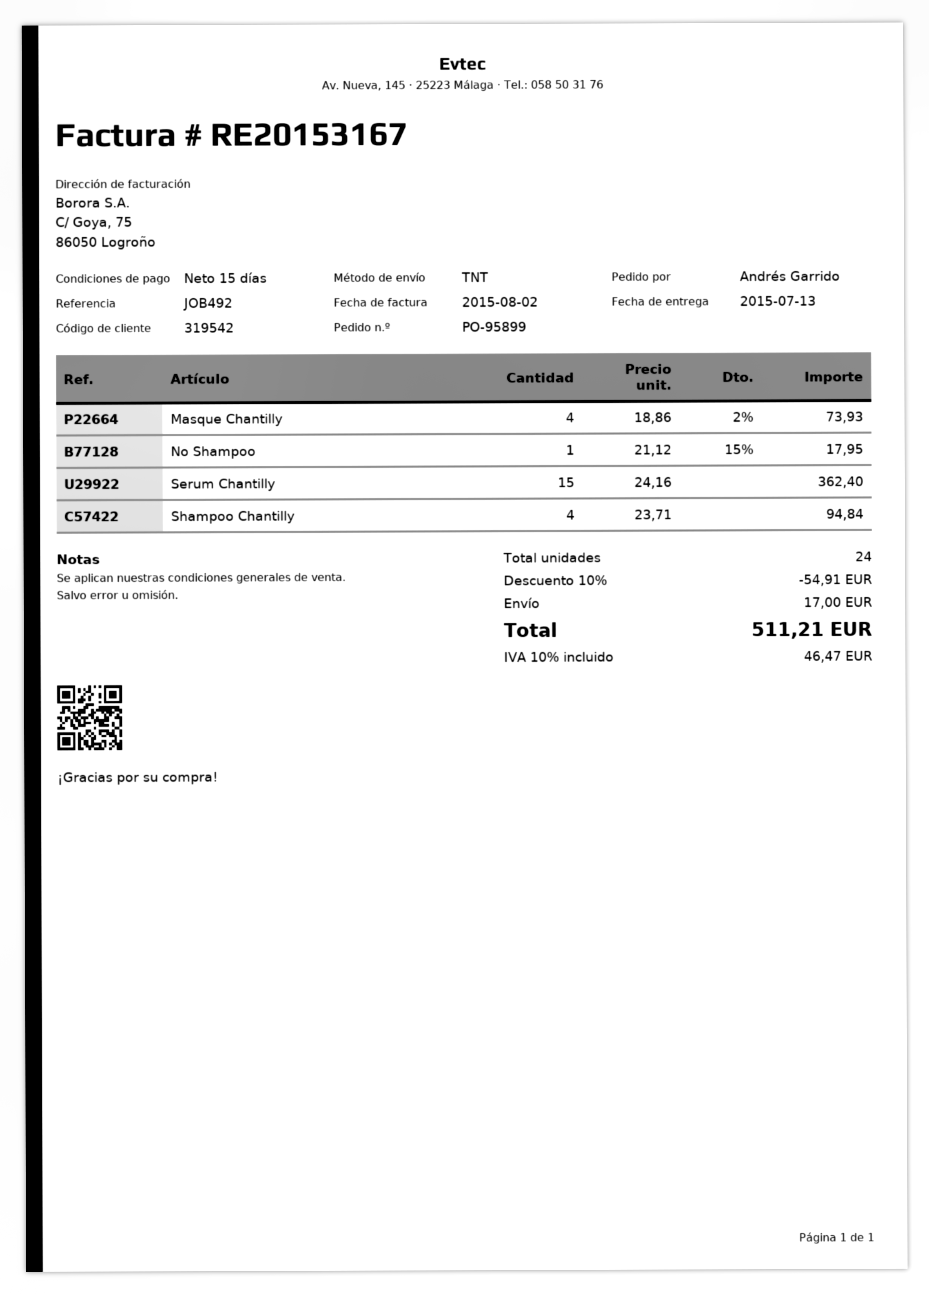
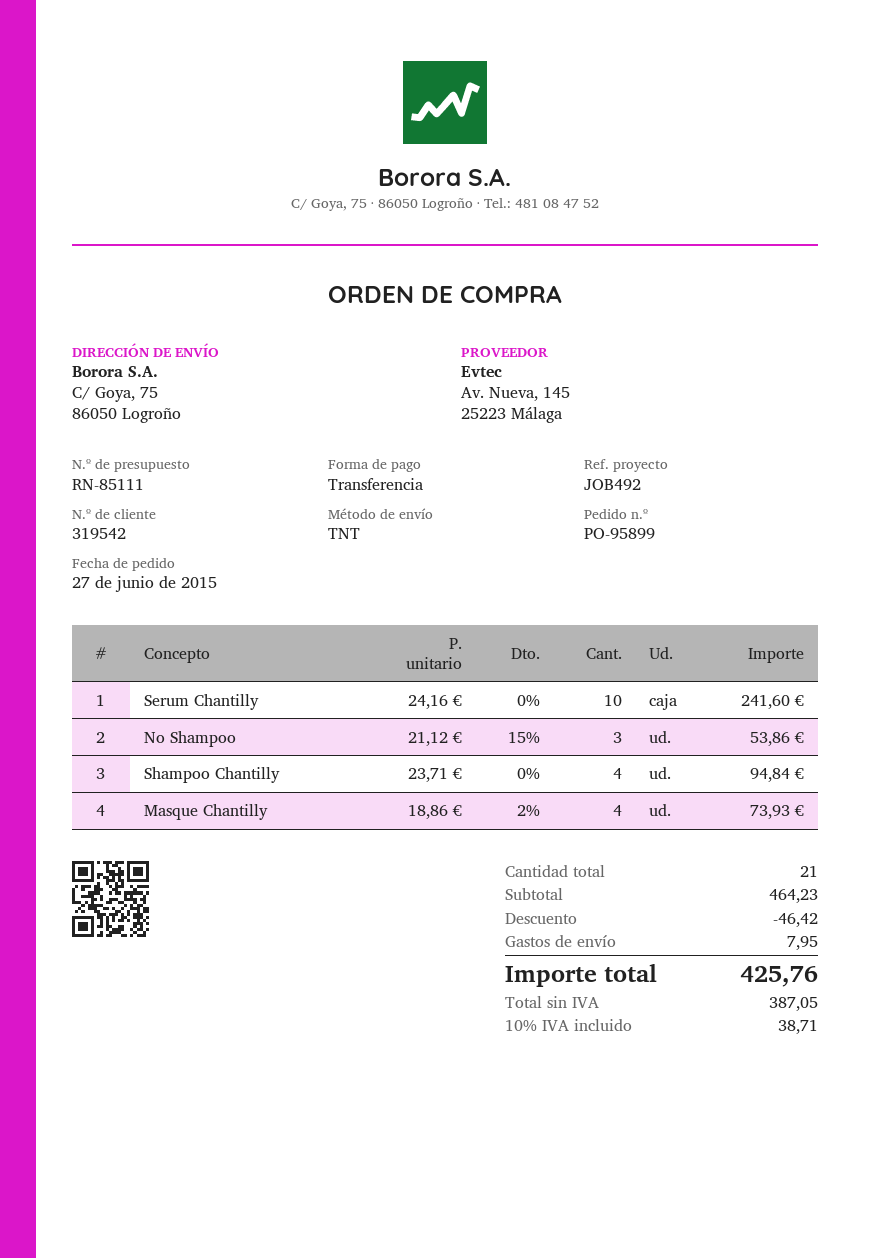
No Shampoo: 1 x 21.12 - 15% = 17.95 -> 3 x 21.12 - 15% = 53.86
Serum Chantilly: 15 x 24.16 = 362.40 -> 10 x 24.16 = 241.60
total quantity: 24 -> 21
discount: 54.91 -> 46.42
shipping: 17.00 -> 7.95
tax: 10% = 46.47 -> 10% = 38.71
total: 511.21 -> 425.76

